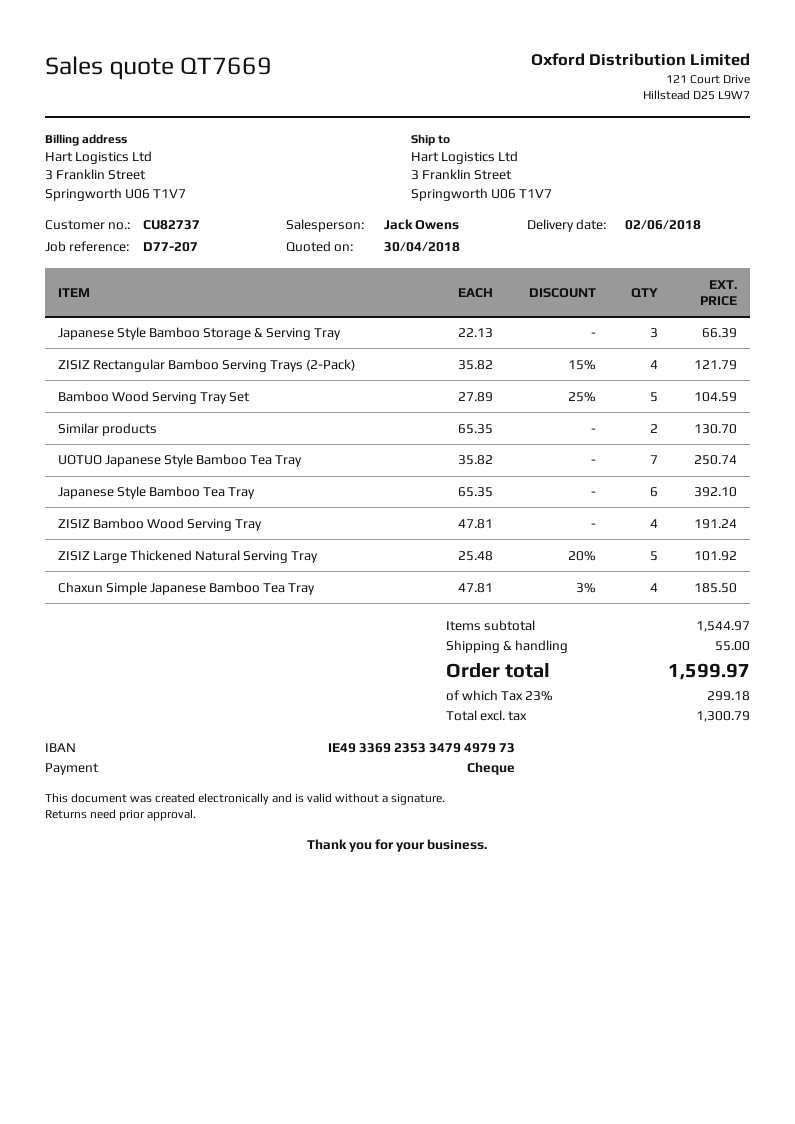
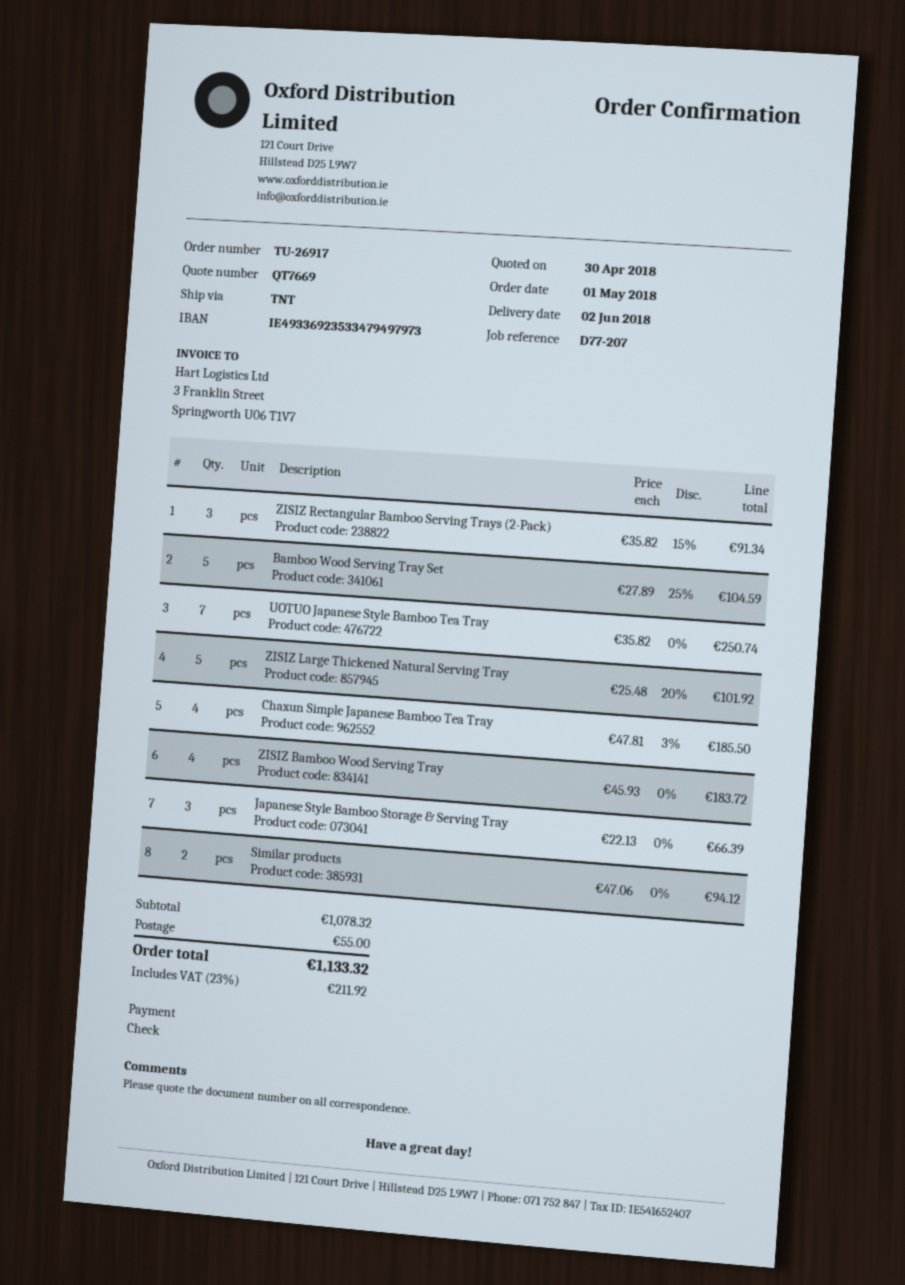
ZISIZ Rectangular Bamboo Serving Trays (2-Pack): 4 x 35.82 - 15% = 121.79 -> 3 x 35.82 - 15% = 91.34
Similar products: 2 x 65.35 = 130.70 -> 2 x 47.06 = 94.12
Japanese Style Bamboo Tea Tray: 6 x 65.35 = 392.10 -> none
ZISIZ Bamboo Wood Serving Tray: 4 x 47.81 = 191.24 -> 4 x 45.93 = 183.72
subtotal: 1544.97 -> 1078.32
tax: 23% = 299.18 -> 23% = 211.92
total: 1599.97 -> 1133.32

